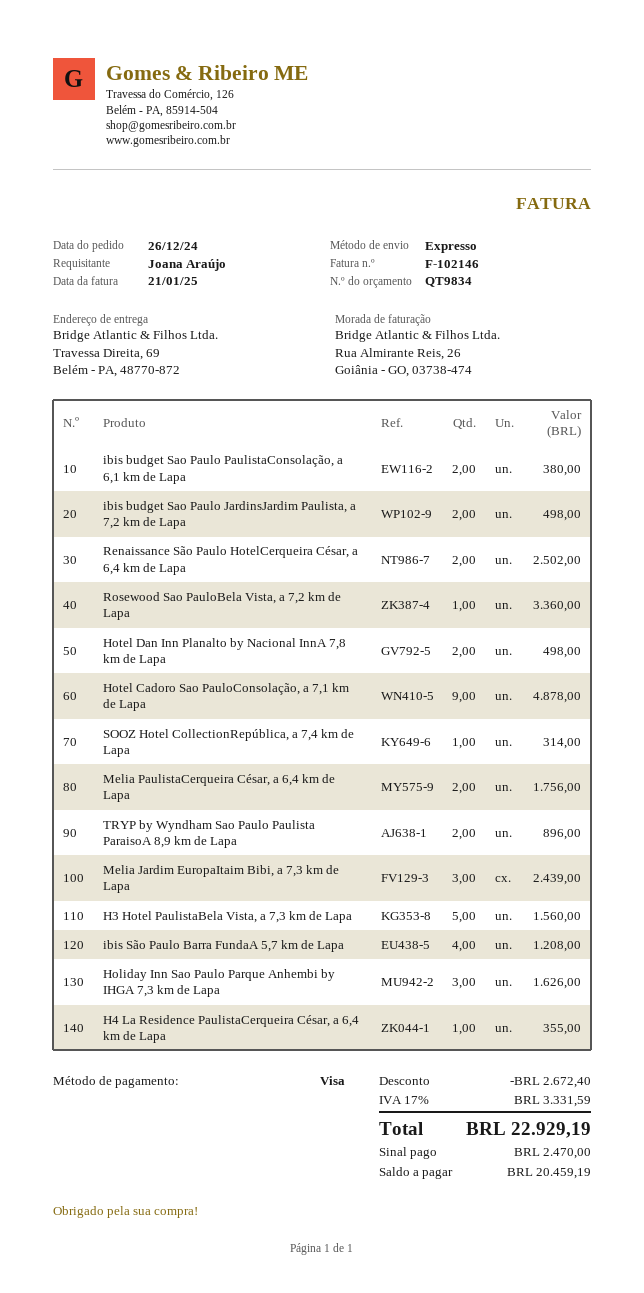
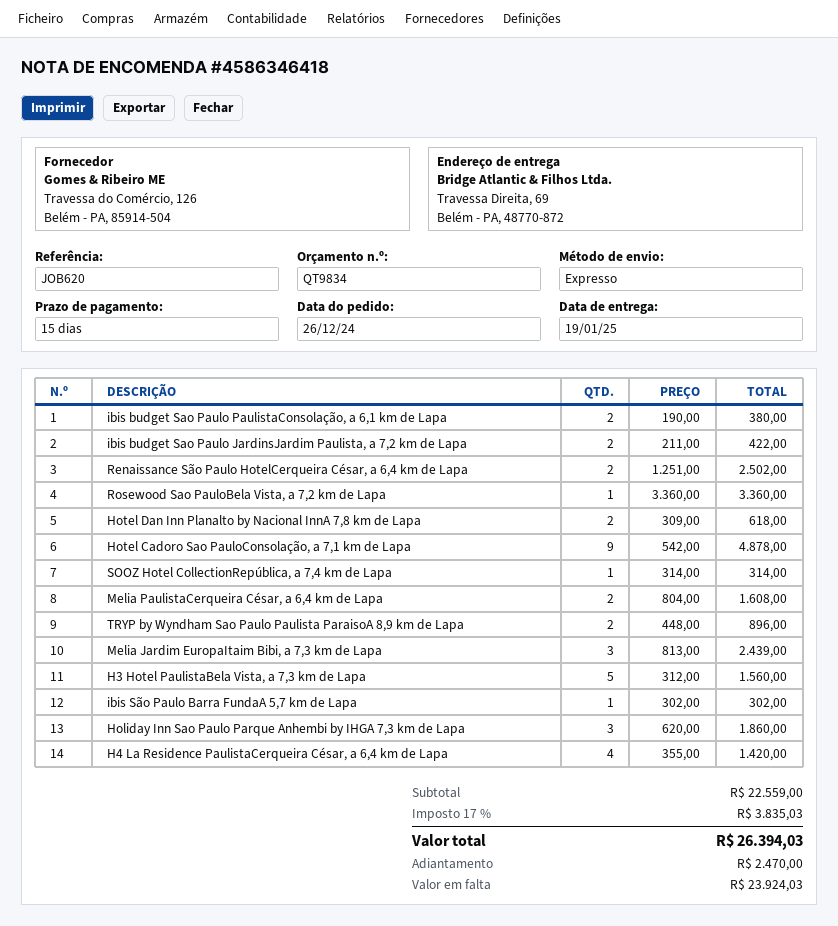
ibis budget Sao Paulo JardinsJardim Paulista, a 7,2 km de Lapa: 2 for 498.00 -> 2 for 422.00
Hotel Dan Inn Planalto by Nacional InnA 7,8 km de Lapa: 2 for 498.00 -> 2 for 618.00
Melia PaulistaCerqueira César, a 6,4 km de Lapa: 2 for 1756.00 -> 2 for 1608.00
ibis São Paulo Barra FundaA 5,7 km de Lapa: 4 for 1208.00 -> 1 for 302.00
Holiday Inn Sao Paulo Parque Anhembi by IHGA 7,3 km de Lapa: 3 for 1626.00 -> 3 for 1860.00
H4 La Residence PaulistaCerqueira César, a 6,4 km de Lapa: 1 for 355.00 -> 4 for 1420.00
discount: 2672.40 -> none
tax: 17% = 3331.59 -> 17% = 3835.03
total: 22929.19 -> 26394.03
balance: 20459.19 -> 23924.03

